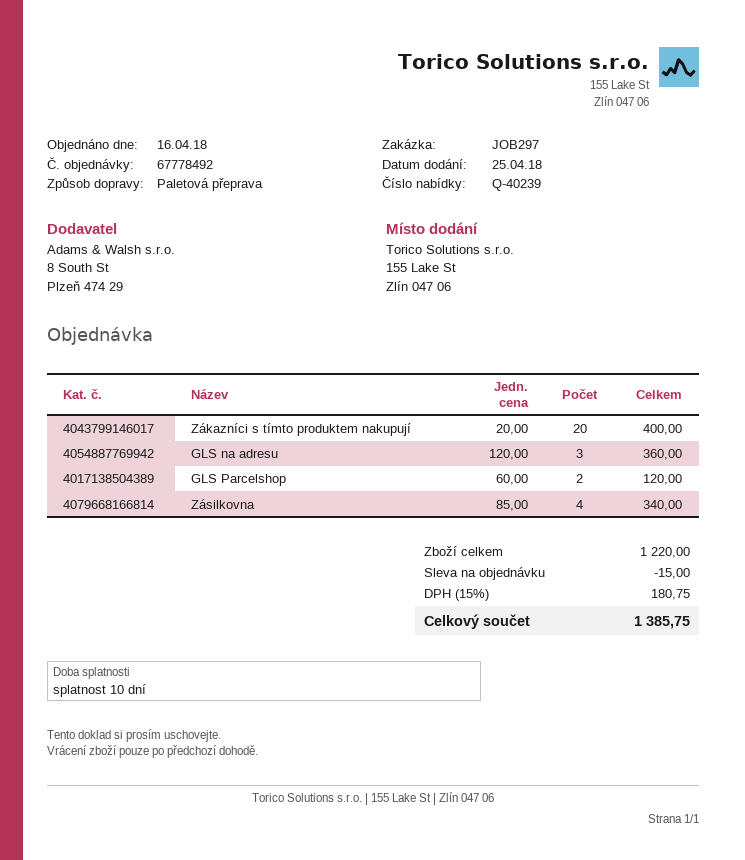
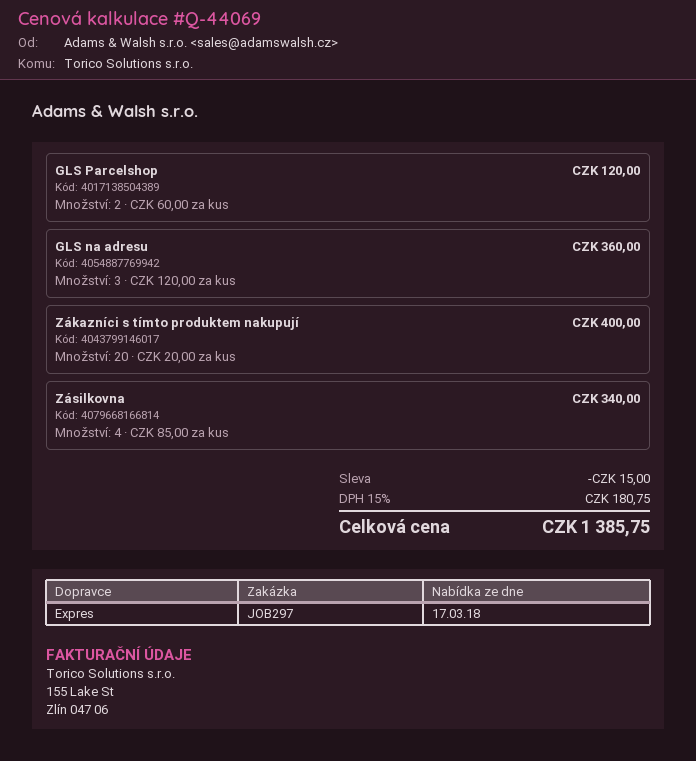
quote number: Q-40239 -> Q-44069
shipping method: pallet freight -> express

